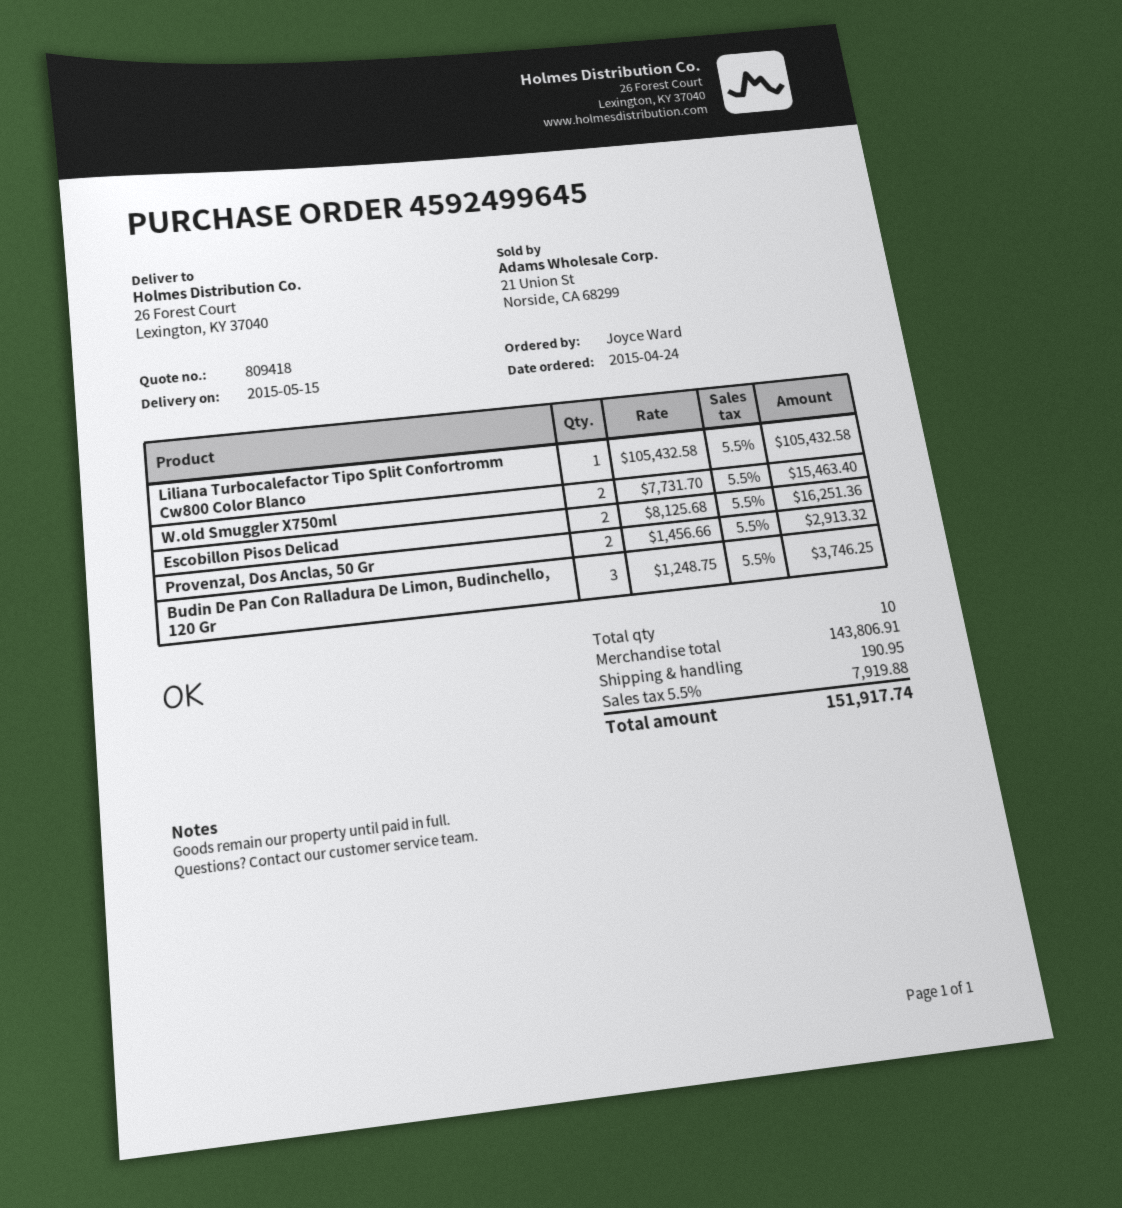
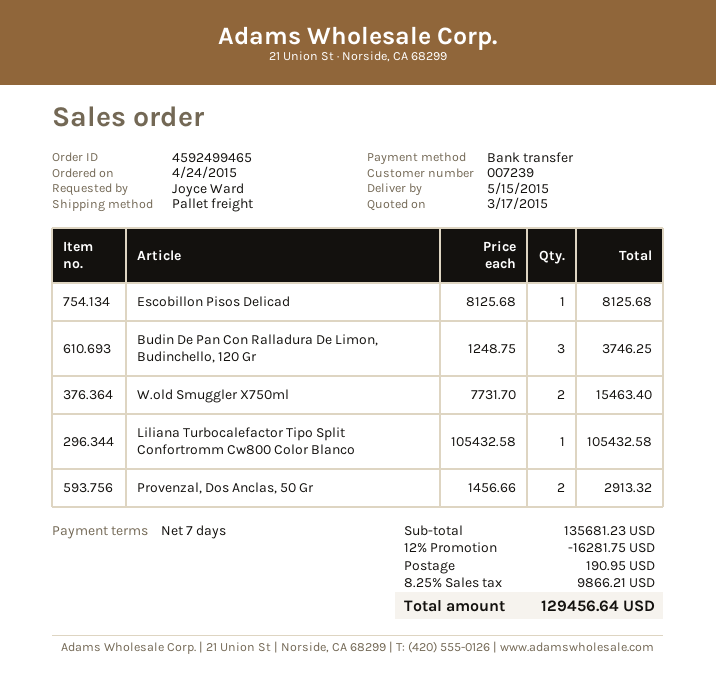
order number: 4592499645 -> 4592499465
Escobillon Pisos Delicad: 2 x 8125.68 = 16251.36 -> 1 x 8125.68 = 8125.68
subtotal: 143806.91 -> 135681.23
discount: none -> 12% = 16281.75
tax: 5.5% = 7919.88 -> 8.25% = 9866.21
total: 151917.74 -> 129456.64

